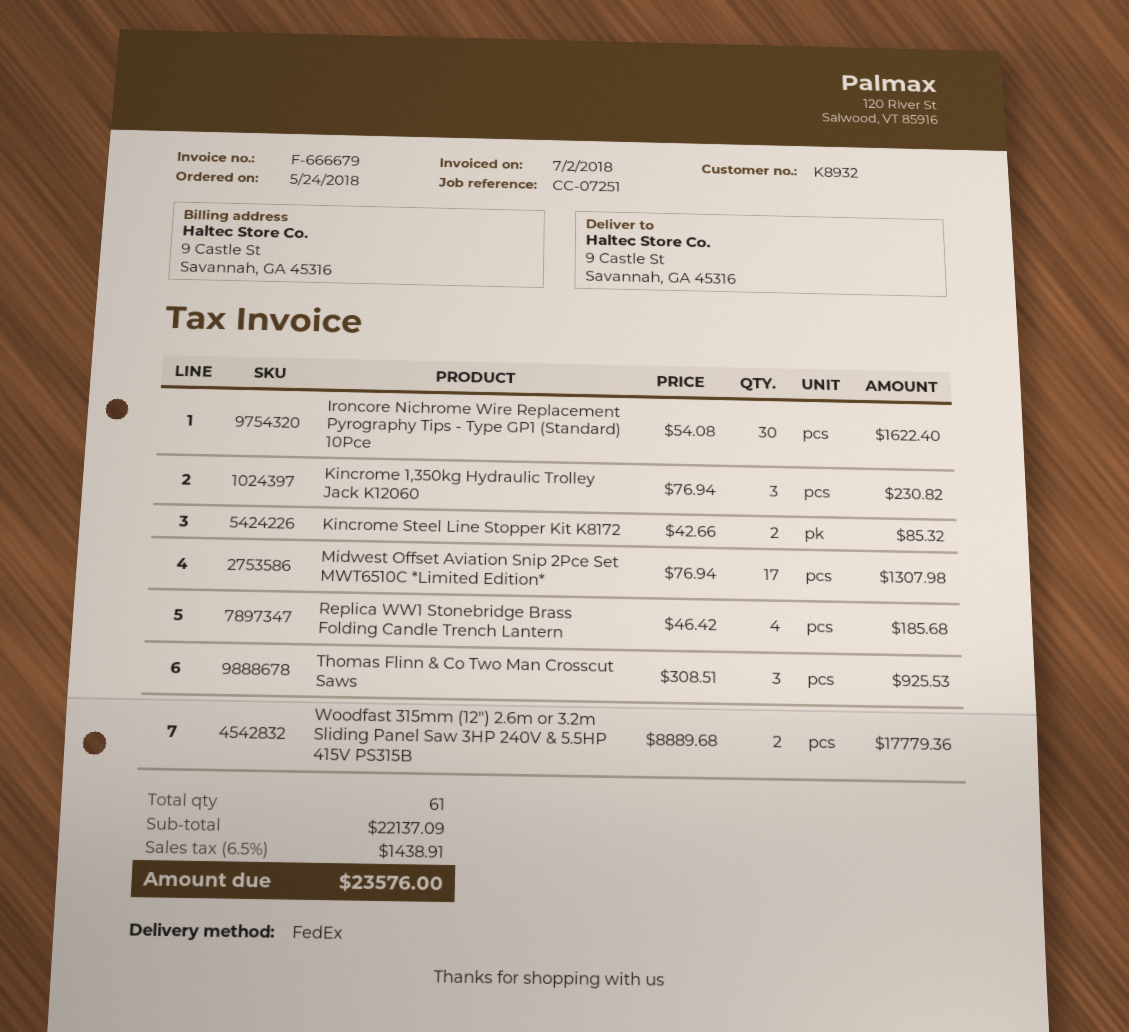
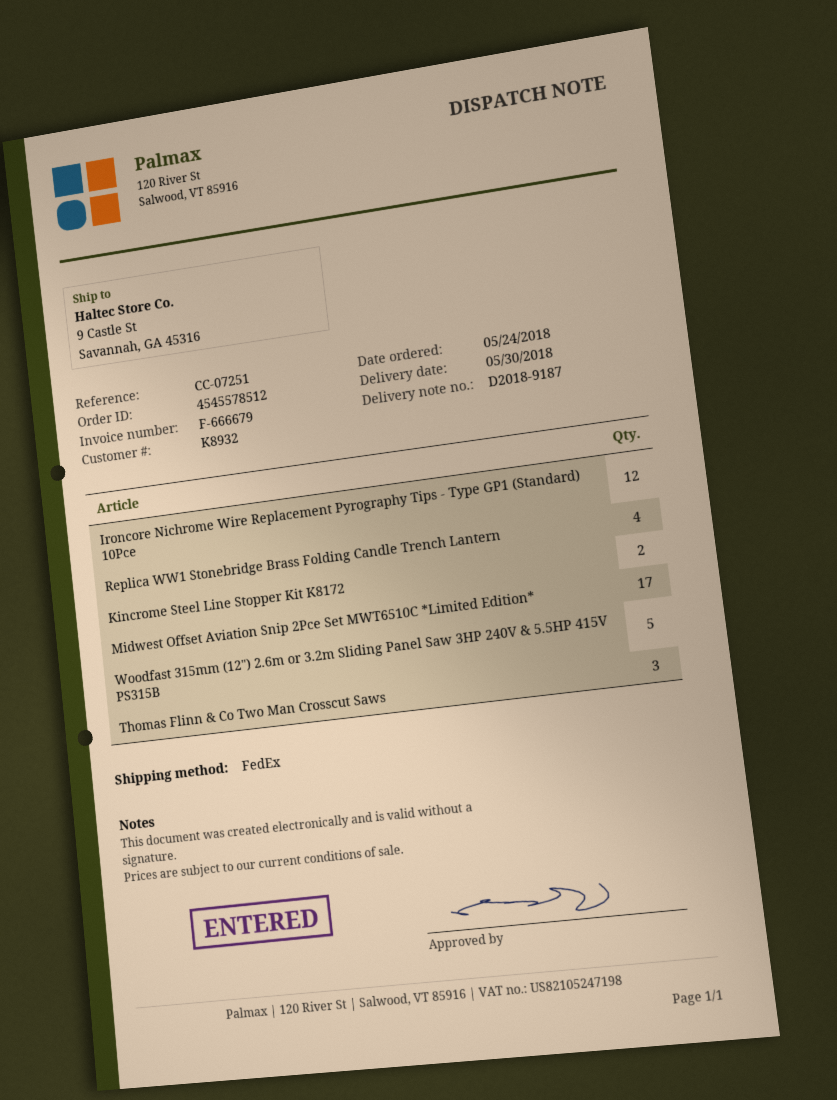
Ironcore Nichrome Wire Replacement Pyrography Tips - Type GP1 (Standard) 10Pce: 30 -> 12
Kincrome 1,350kg Hydraulic Trolley Jack K12060: 3 -> none
Woodfast 315mm (12") 2.6m or 3.2m Sliding Panel Saw 3HP 240V & 5.5HP 415V PS315B: 2 -> 5

